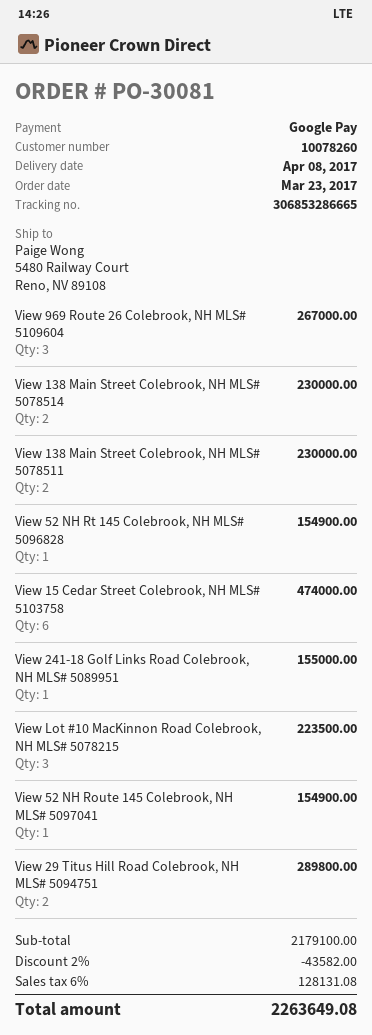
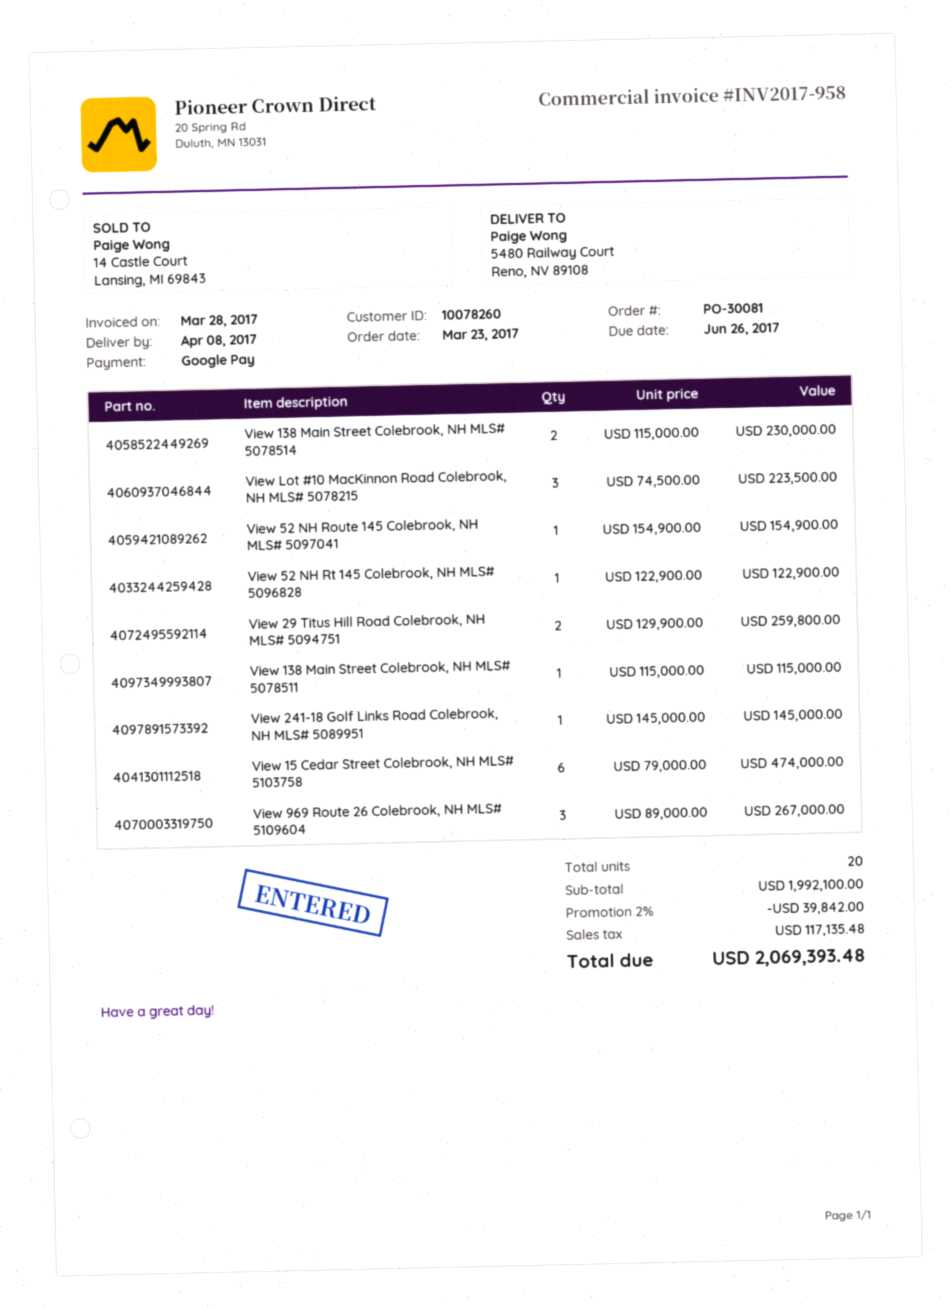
View 138 Main Street Colebrook, NH MLS# 5078511: 2 for 230000.00 -> 1 for 115000.00
View 52 NH Rt 145 Colebrook, NH MLS# 5096828: 1 for 154900.00 -> 1 for 122900.00
View 241-18 Golf Links Road Colebrook, NH MLS# 5089951: 1 for 155000.00 -> 1 for 145000.00
View 29 Titus Hill Road Colebrook, NH MLS# 5094751: 2 for 289800.00 -> 2 for 259800.00
subtotal: 2179100.00 -> 1992100.00
discount: 2% = 43582.00 -> 2% = 39842.00
tax: 128131.08 -> 117135.48
total: 2263649.08 -> 2069393.48

